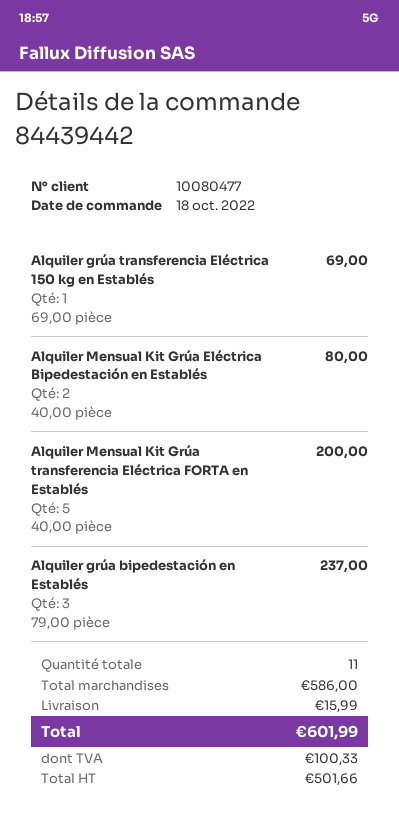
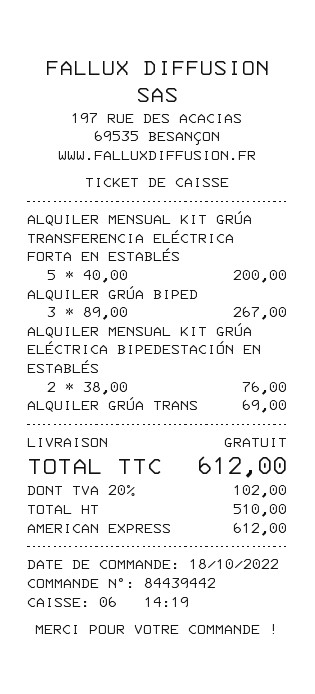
Alquiler Mensual Kit Grúa Eléctrica Bipedestación en Establés: 2 x 40.00 = 80.00 -> 2 x 38.00 = 76.00
Alquiler grúa bipedestación en Establés: 3 x 79.00 = 237.00 -> 3 x 89.00 = 267.00
shipping: 15.99 -> 0.00
net: 501.66 -> 510.00
tax: 100.33 -> 102.00
total: 601.99 -> 612.00

